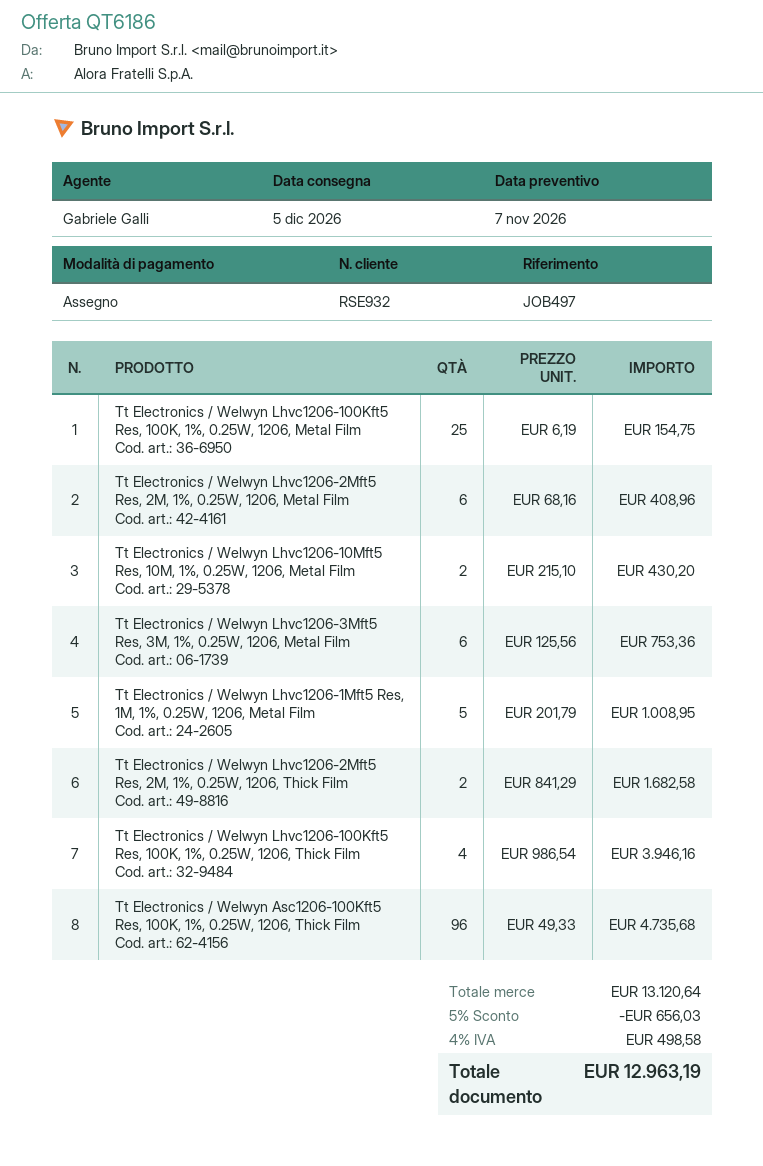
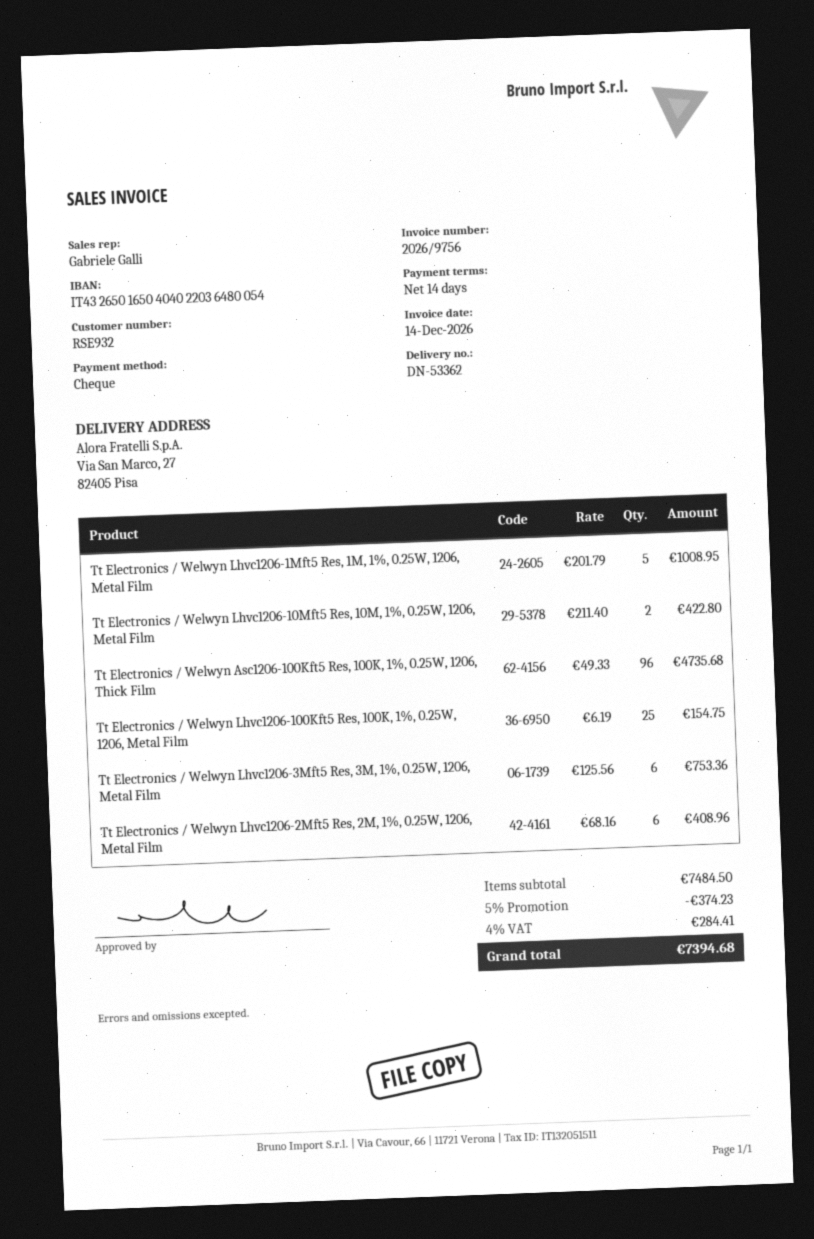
Tt Electronics / Welwyn Lhvc1206-10Mft5 Res, 10M, 1%, 0.25W, 1206, Metal Film: 2 x 215.10 = 430.20 -> 2 x 211.40 = 422.80
Tt Electronics / Welwyn Lhvc1206-2Mft5 Res, 2M, 1%, 0.25W, 1206, Thick Film: 2 x 841.29 = 1682.58 -> none
Tt Electronics / Welwyn Lhvc1206-100Kft5 Res, 100K, 1%, 0.25W, 1206, Thick Film: 4 x 986.54 = 3946.16 -> none
subtotal: 13120.64 -> 7484.50
discount: 5% = 656.03 -> 5% = 374.23
tax: 4% = 498.58 -> 4% = 284.41
total: 12963.19 -> 7394.68

